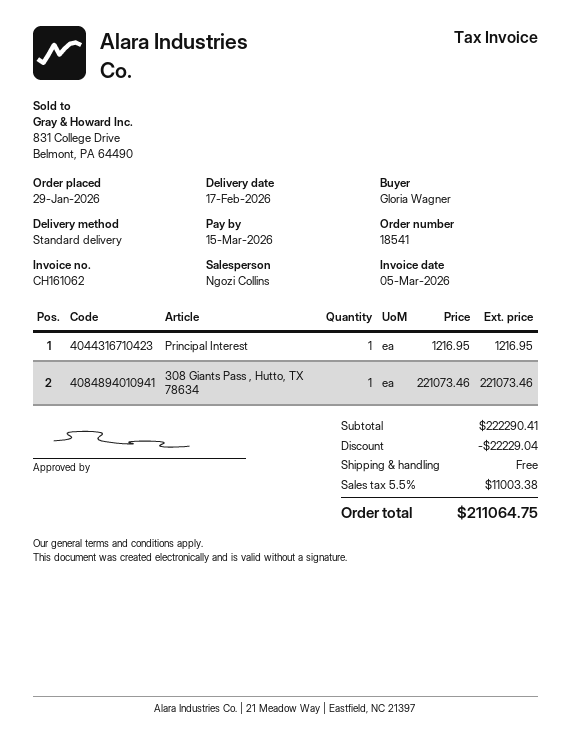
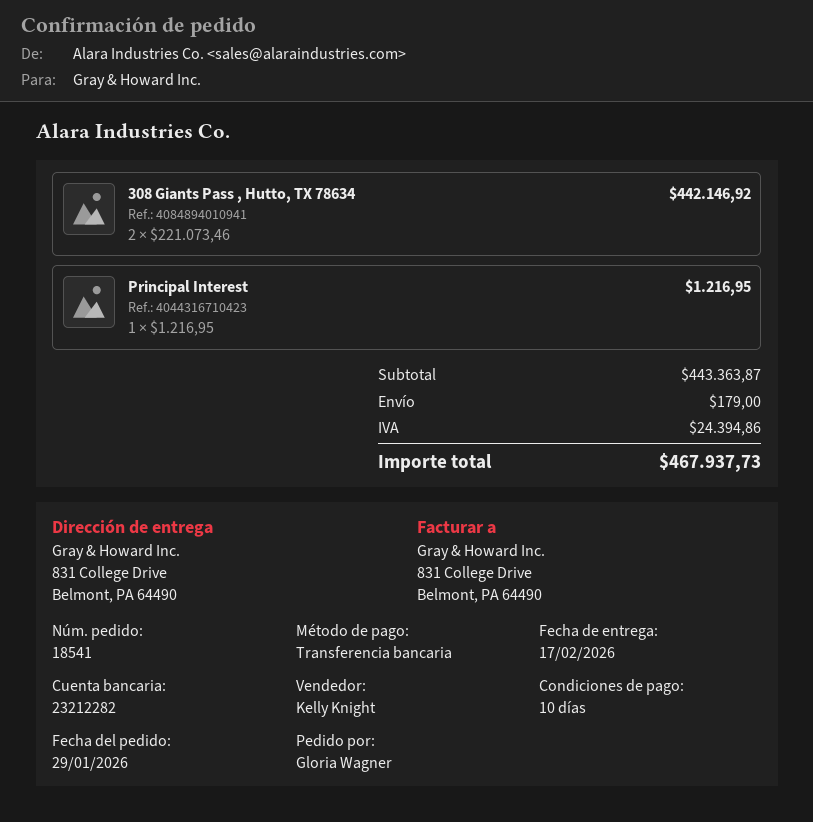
sales rep: Ngozi Collins -> Kelly Knight
308 Giants Pass , Hutto, TX 78634: 1 x 221073.46 = 221073.46 -> 2 x 221073.46 = 442146.92
subtotal: 222290.41 -> 443363.87
discount: 22229.04 -> none
shipping: 0.00 -> 179.00
tax: 11003.38 -> 24394.86
total: 211064.75 -> 467937.73

